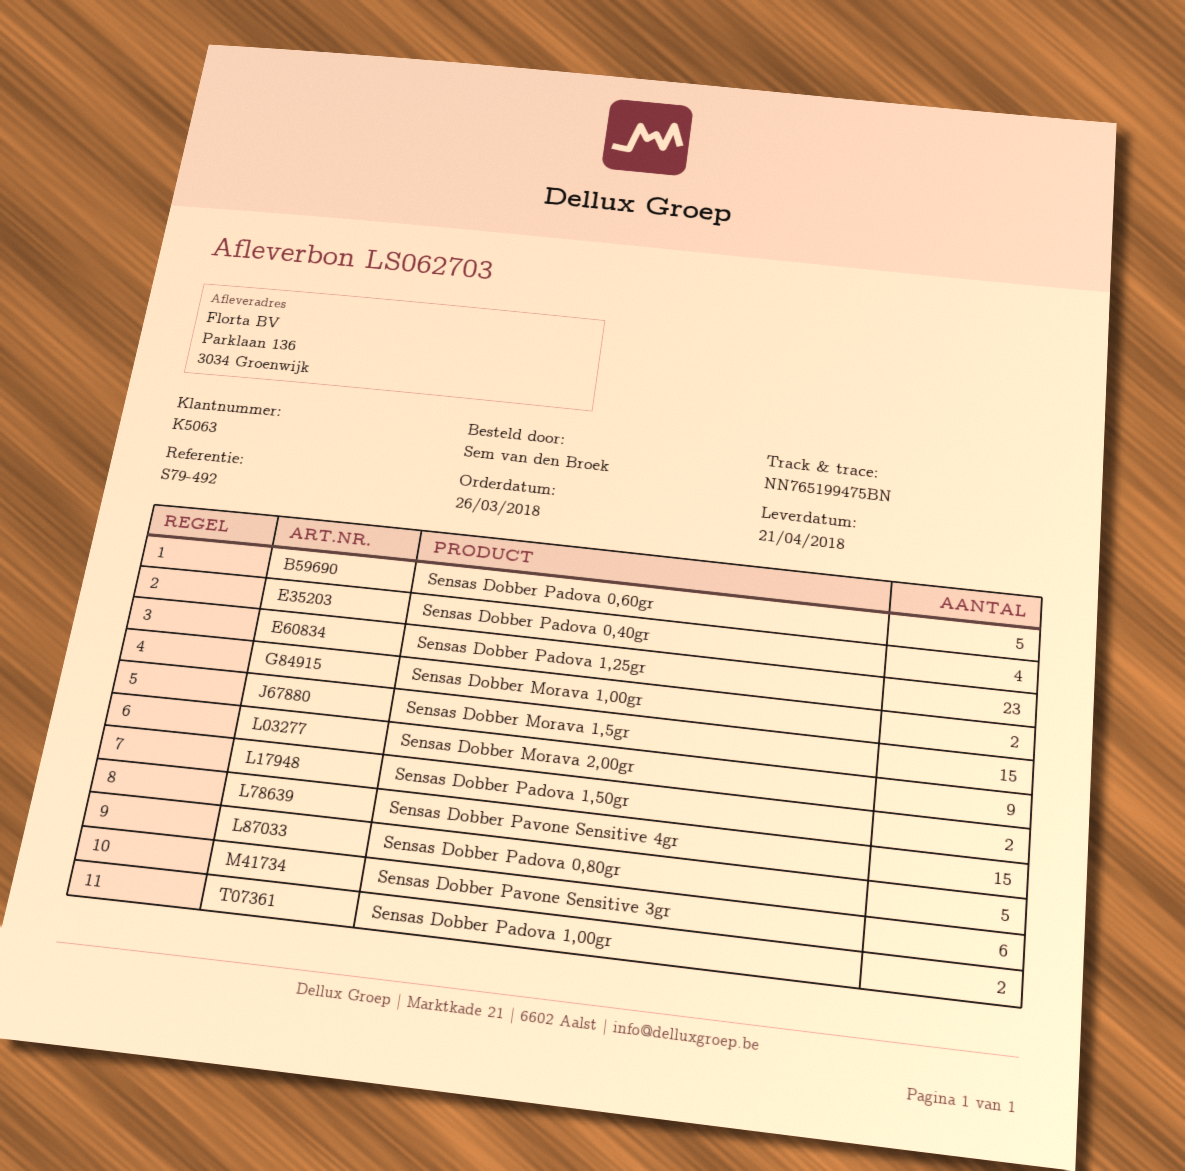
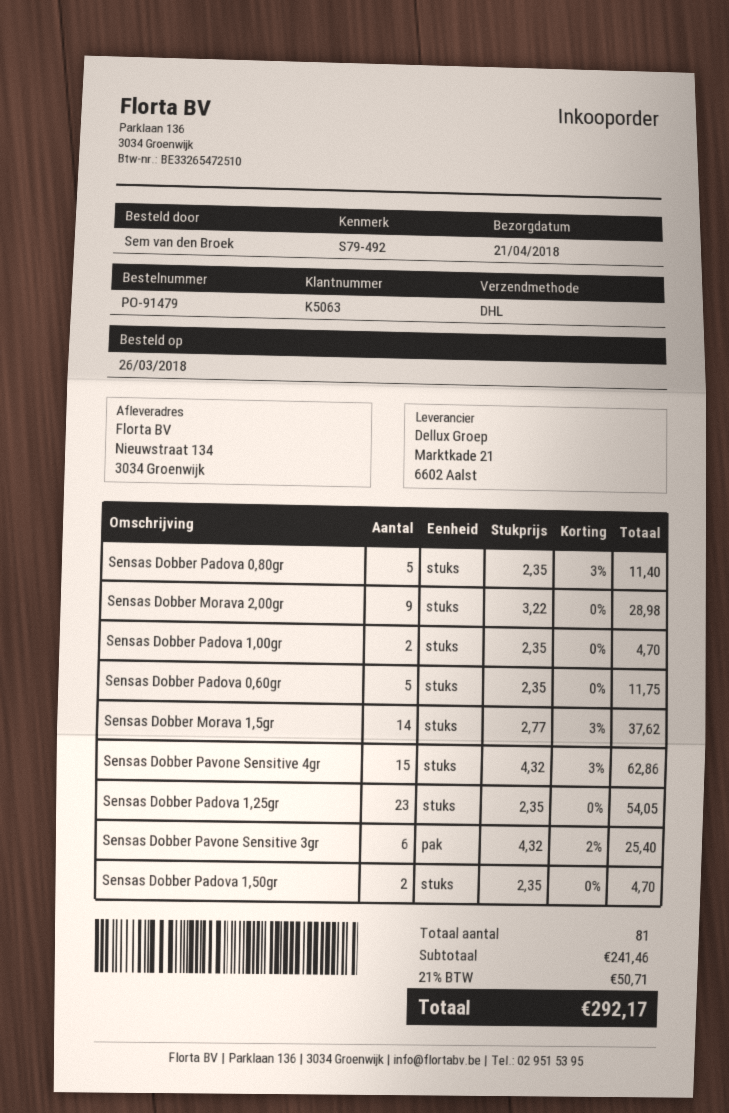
ship to: Parklaan 136, 3034 Groenwijk -> Nieuwstraat 134, 3034 Groenwijk
Sensas Dobber Padova 0,40gr: 4 -> none
Sensas Dobber Morava 1,00gr: 2 -> none
Sensas Dobber Morava 1,5gr: 15 -> 14

